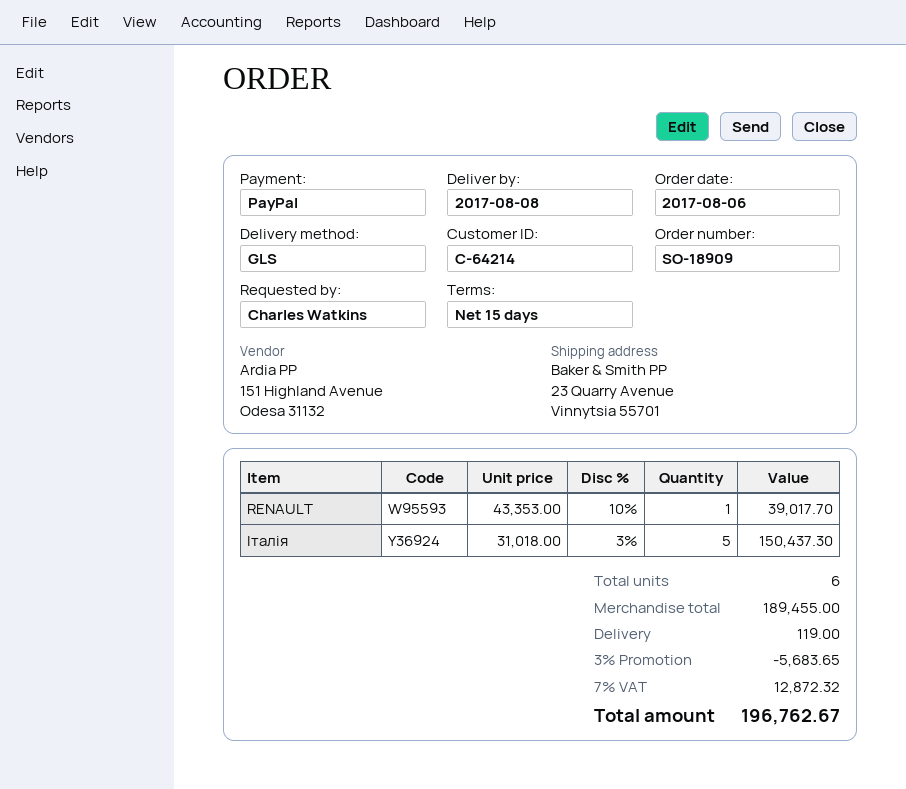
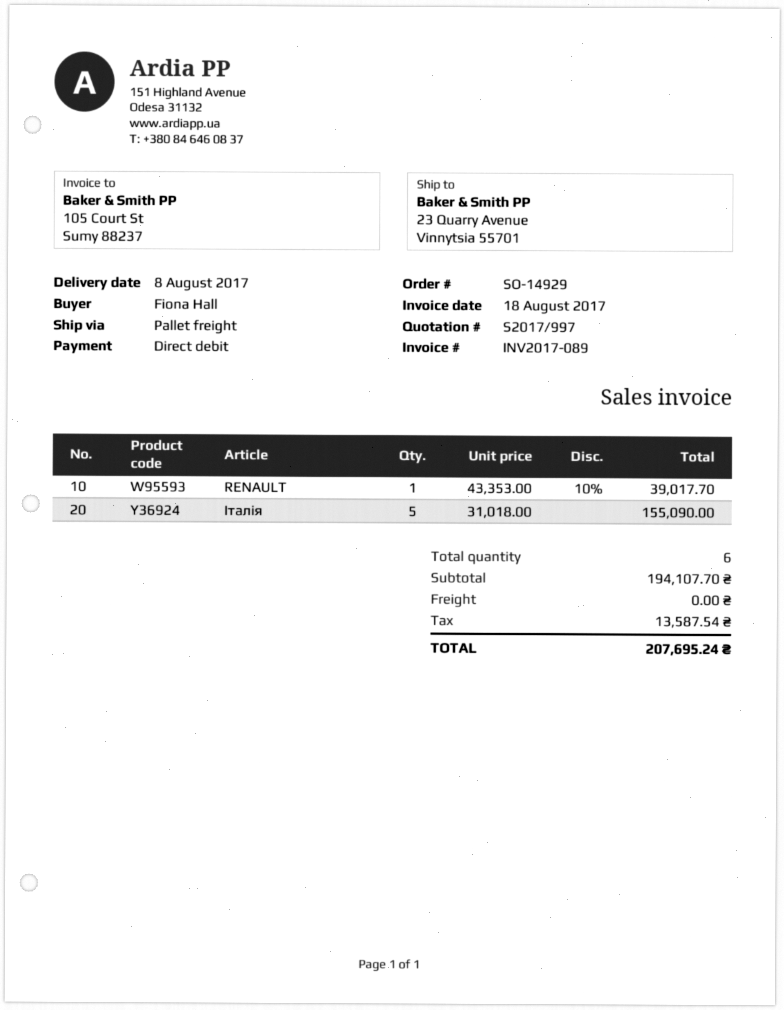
order number: SO-18909 -> SO-14929
ordered by: Charles Watkins -> Fiona Hall
payment method: PayPal -> direct debit
shipping method: GLS -> pallet freight
Італія: 5 x 31018.00 - 3% = 150437.30 -> 5 x 31018.00 = 155090.00
subtotal: 189455.00 -> 194107.70
discount: 3% = 5683.65 -> none
shipping: 119.00 -> 0.00
tax: 12872.32 -> 13587.54
total: 196762.67 -> 207695.24

